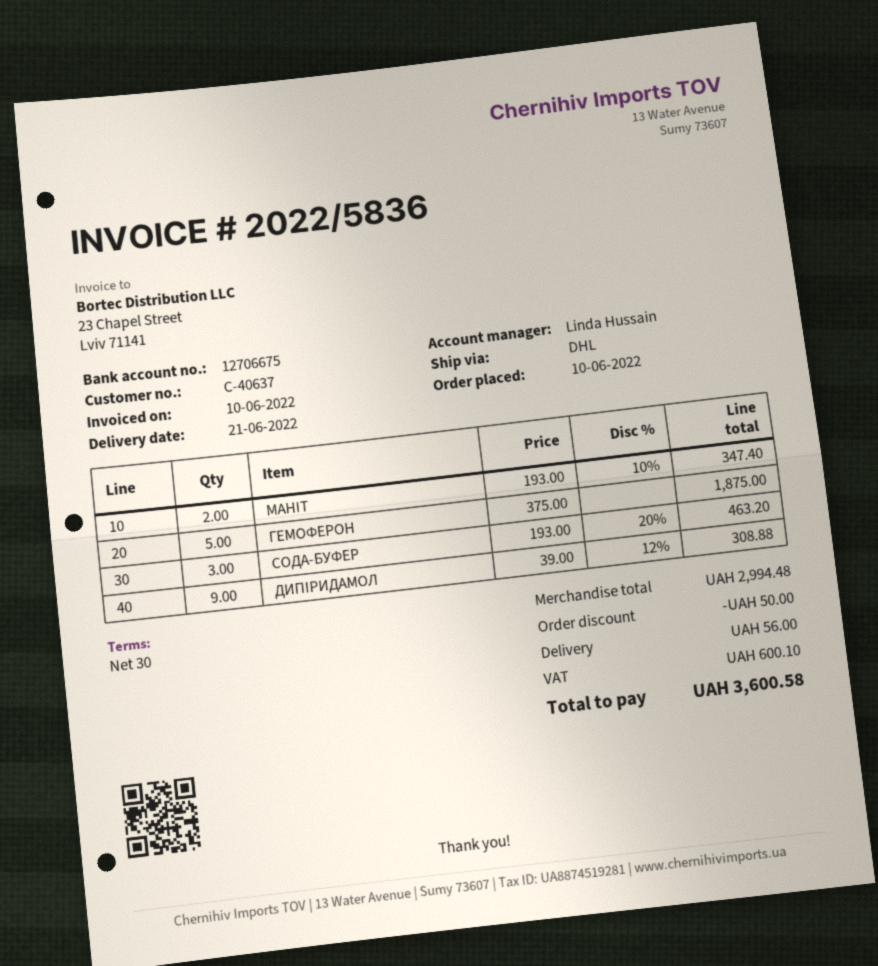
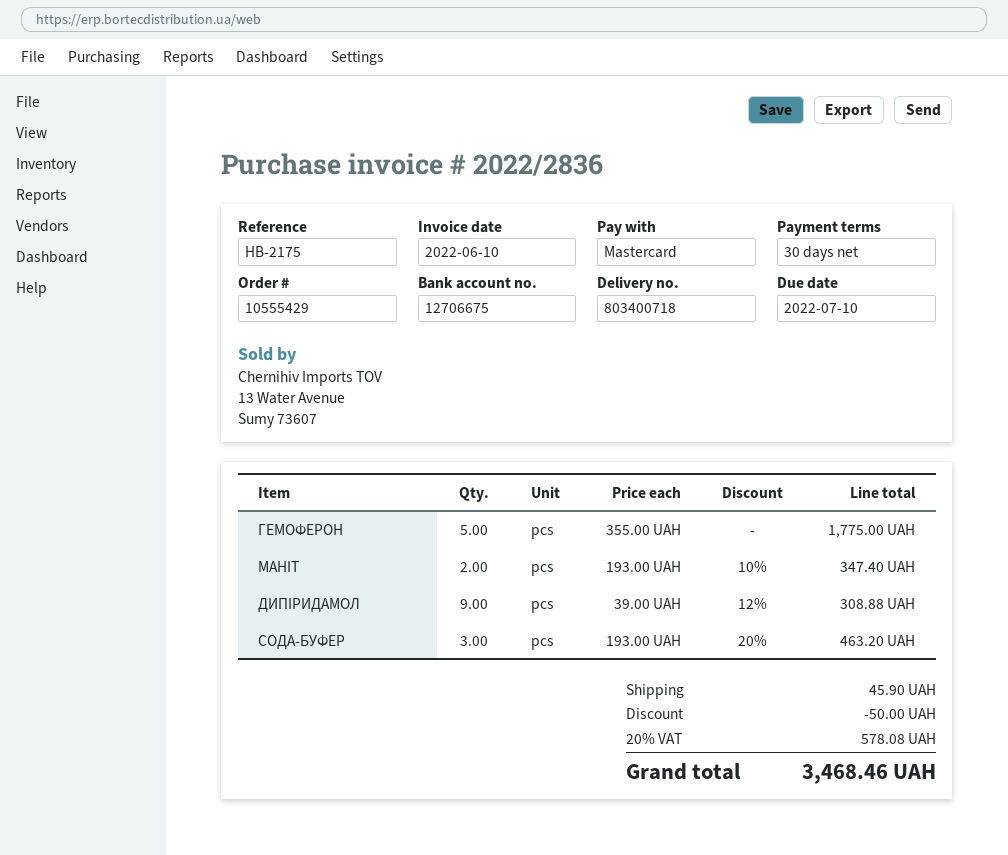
invoice number: 2022/5836 -> 2022/2836
ГЕМОФЕРОН: 5 x 375.00 = 1875.00 -> 5 x 355.00 = 1775.00
shipping: 56.00 -> 45.90
tax: 600.10 -> 578.08
total: 3600.58 -> 3468.46

